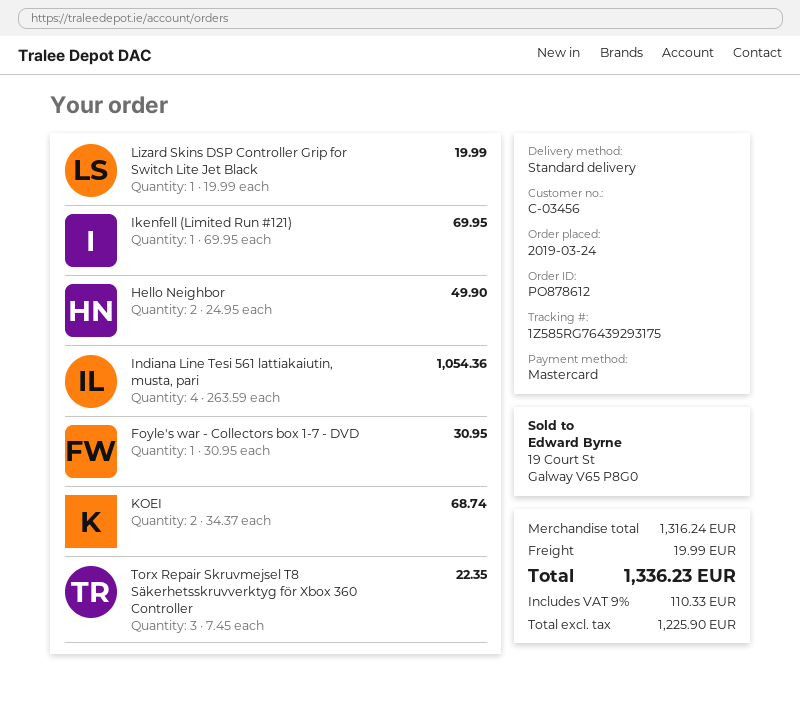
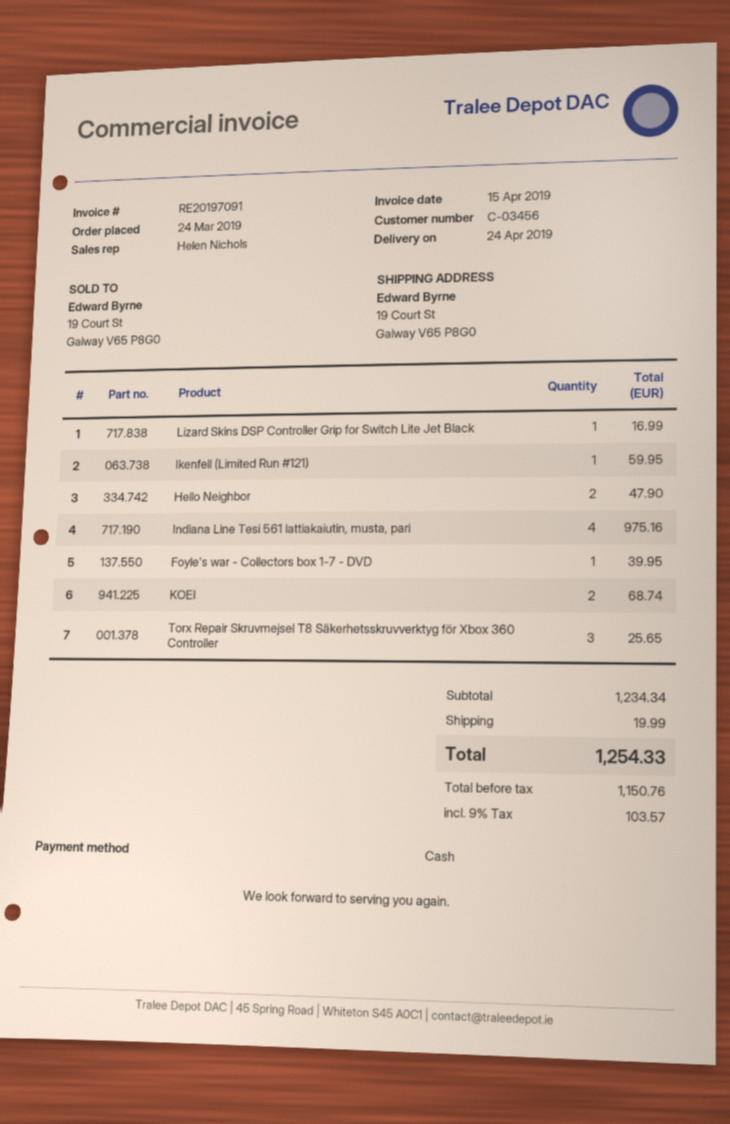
payment method: Mastercard -> cash
Lizard Skins DSP Controller Grip for Switch Lite Jet Black: 1 for 19.99 -> 1 for 16.99
Ikenfell (Limited Run #121): 1 for 69.95 -> 1 for 59.95
Hello Neighbor: 2 for 49.90 -> 2 for 47.90
Indiana Line Tesi 561 lattiakaiutin, musta, pari: 4 for 1054.36 -> 4 for 975.16
Foyle's war - Collectors box 1-7 - DVD: 1 for 30.95 -> 1 for 39.95
Torx Repair Skruvmejsel T8 Säkerhetsskruvverktyg för Xbox 360 Controller: 3 for 22.35 -> 3 for 25.65
subtotal: 1316.24 -> 1234.34
net: 1225.90 -> 1150.76
tax: 9% = 110.33 -> 9% = 103.57
total: 1336.23 -> 1254.33

